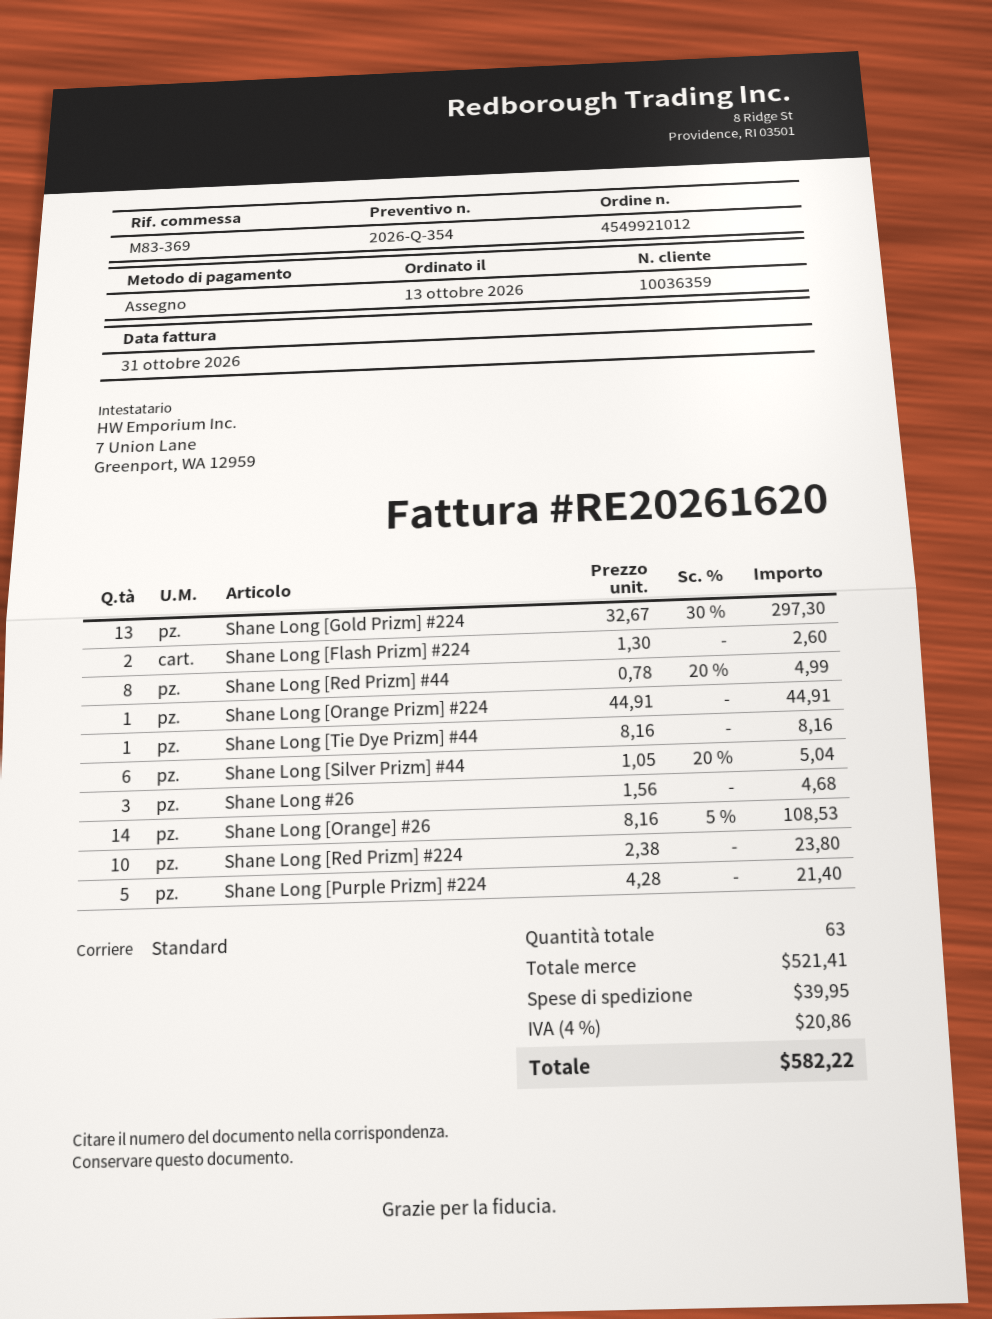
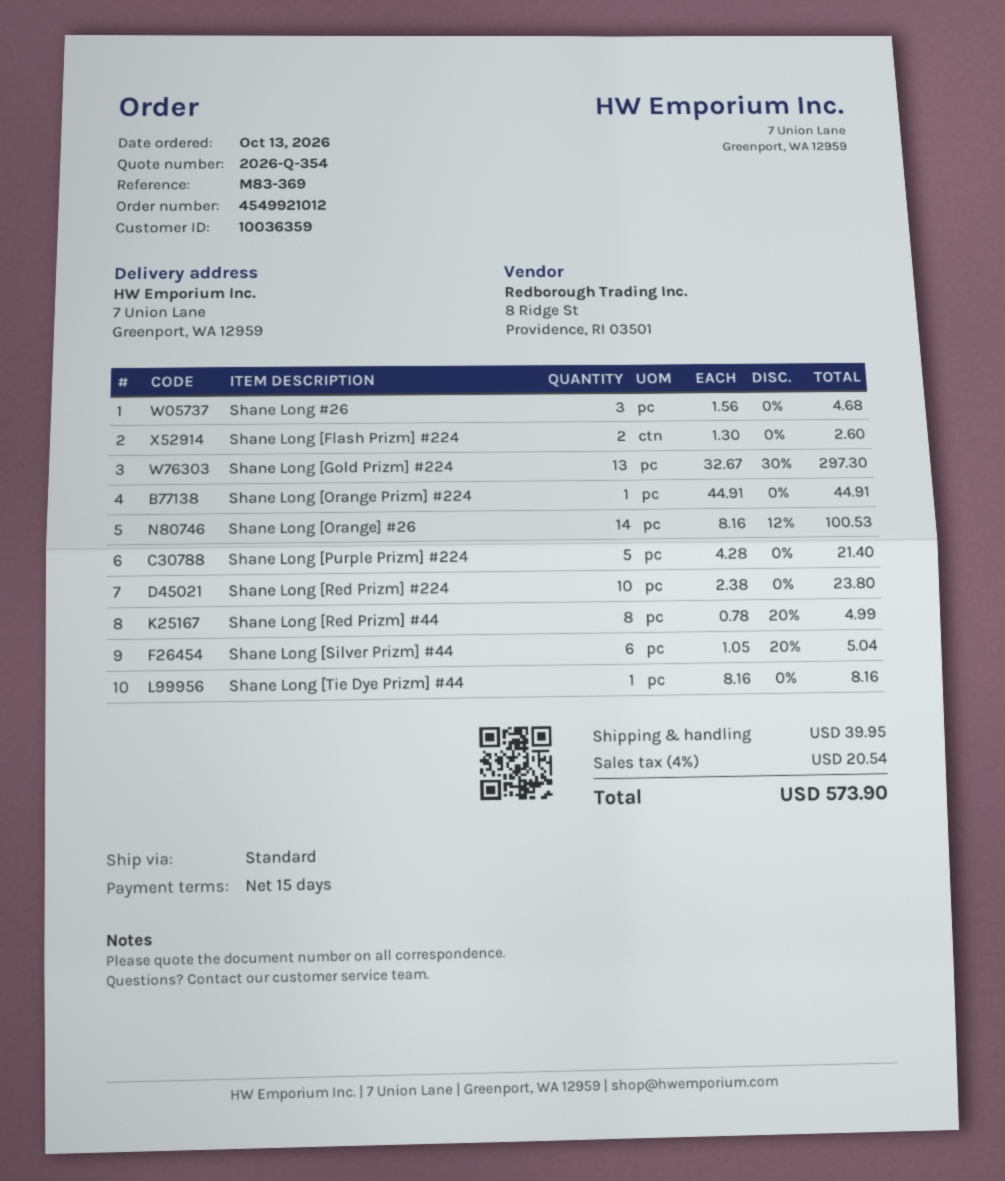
Shane Long [Orange] #26: 14 x 8.16 - 5% = 108.53 -> 14 x 8.16 - 12% = 100.53
tax: 4% = 20.86 -> 4% = 20.54
total: 582.22 -> 573.90

